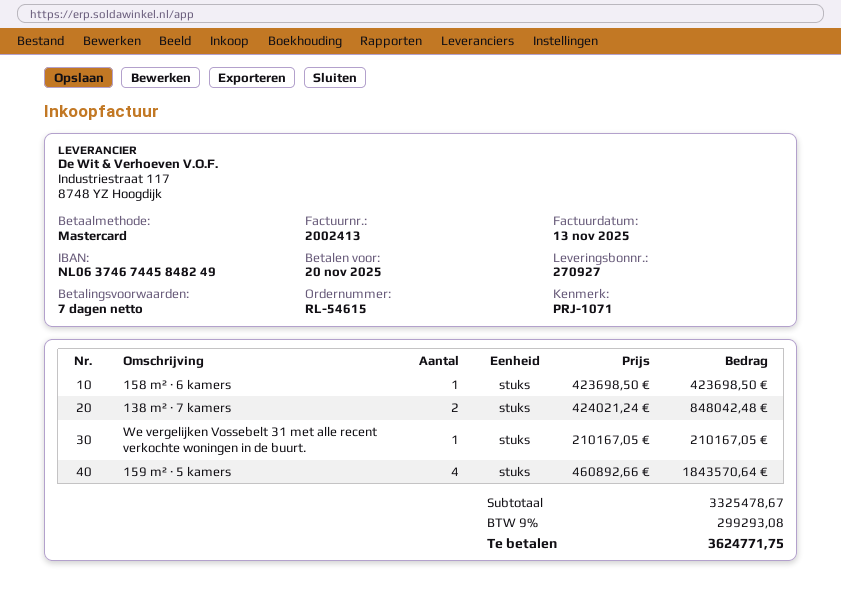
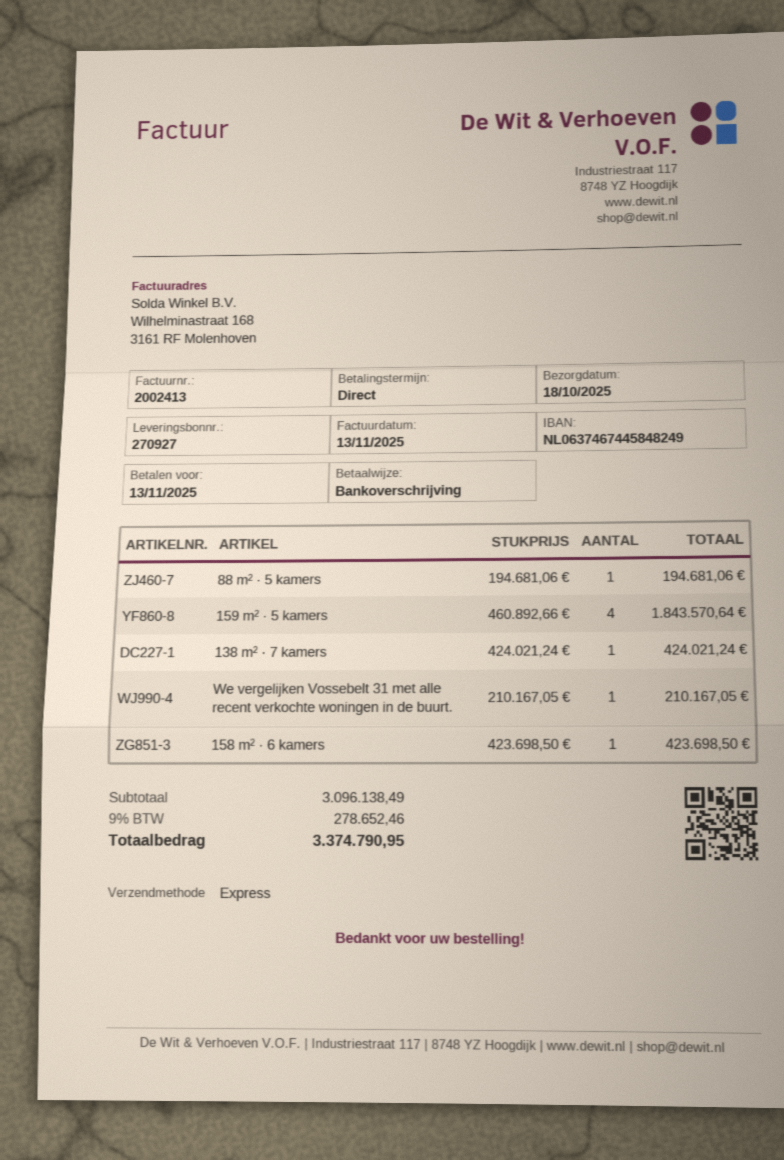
payment terms: 7 days -> on receipt
due date: 2025-11-20 -> 2025-11-13
payment method: Mastercard -> bank transfer
138 m² · 7 kamers: 2 x 424021.24 = 848042.48 -> 1 x 424021.24 = 424021.24
88 m² · 5 kamers: none -> 1 x 194681.06 = 194681.06
subtotal: 3325478.67 -> 3096138.49
tax: 9% = 299293.08 -> 9% = 278652.46
total: 3624771.75 -> 3374790.95

